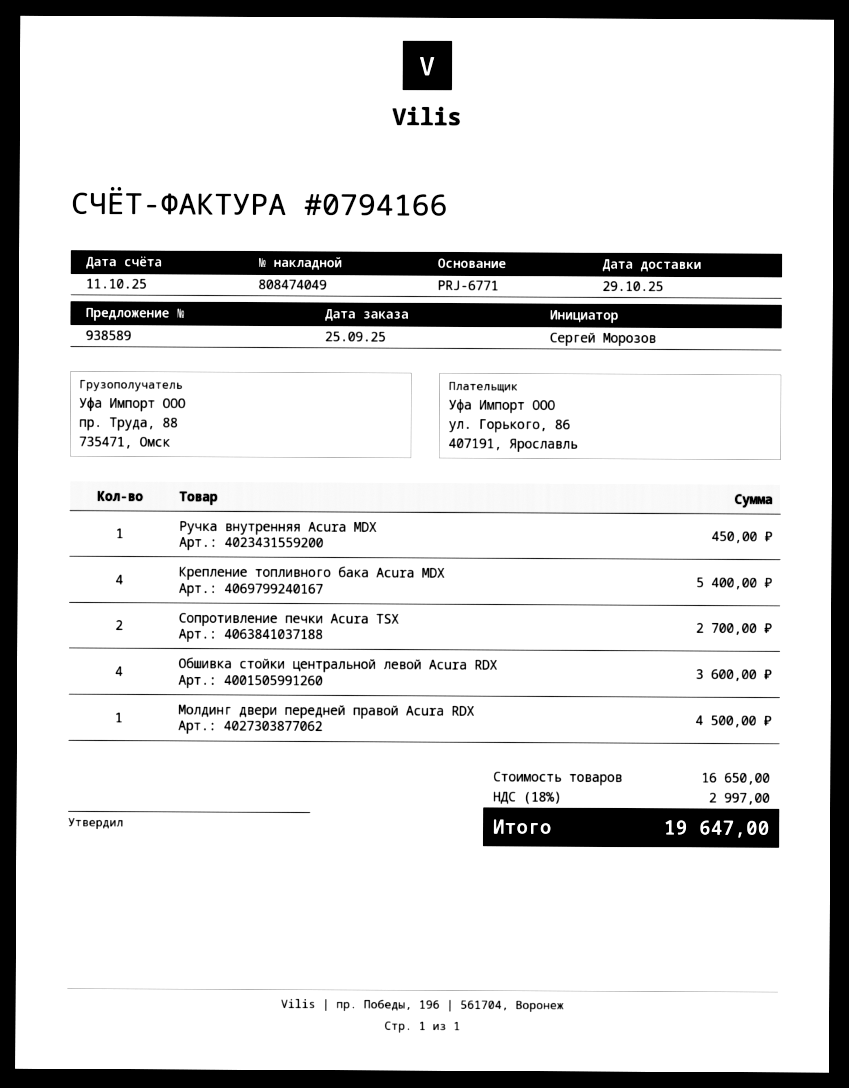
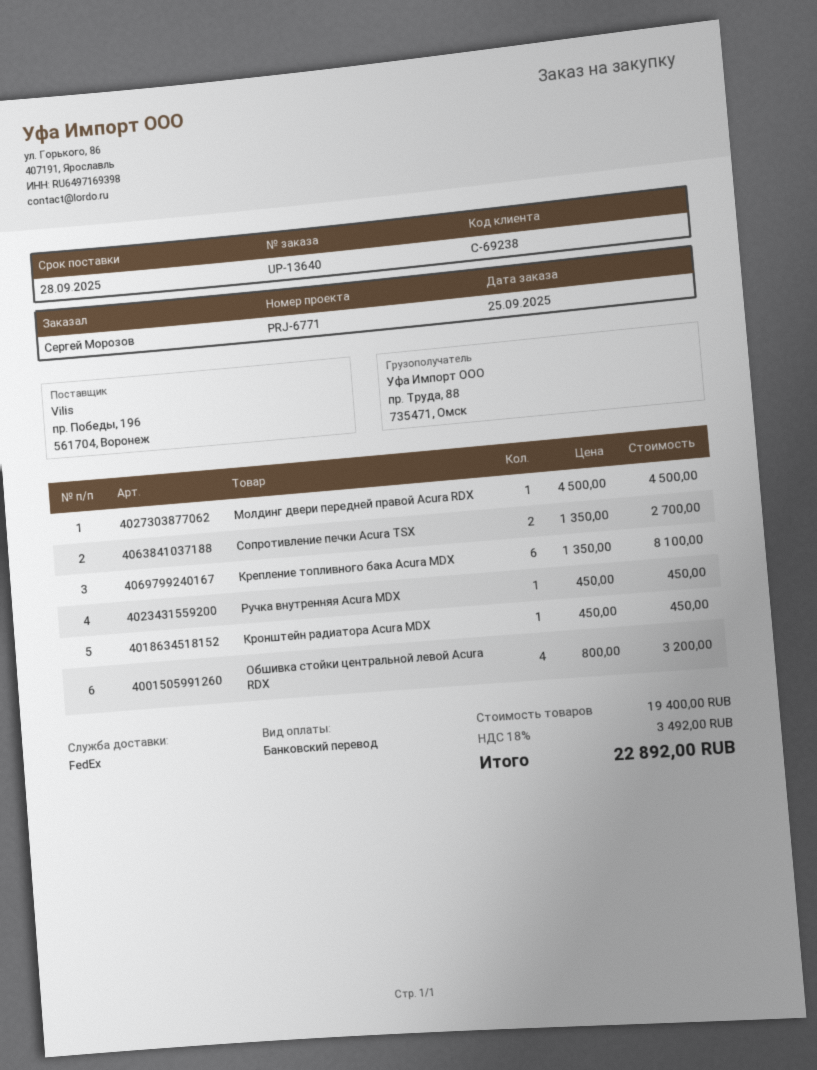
delivery date: 2025-10-29 -> 2025-09-28
Крепление топливного бака Acura MDX: 4 for 5400.00 -> 6 for 8100.00
Обшивка стойки центральной левой Acura RDX: 4 for 3600.00 -> 4 for 3200.00
Кронштейн радиатора Acura MDX: none -> 1 for 450.00
subtotal: 16650.00 -> 19400.00
tax: 18% = 2997.00 -> 18% = 3492.00
total: 19647.00 -> 22892.00

